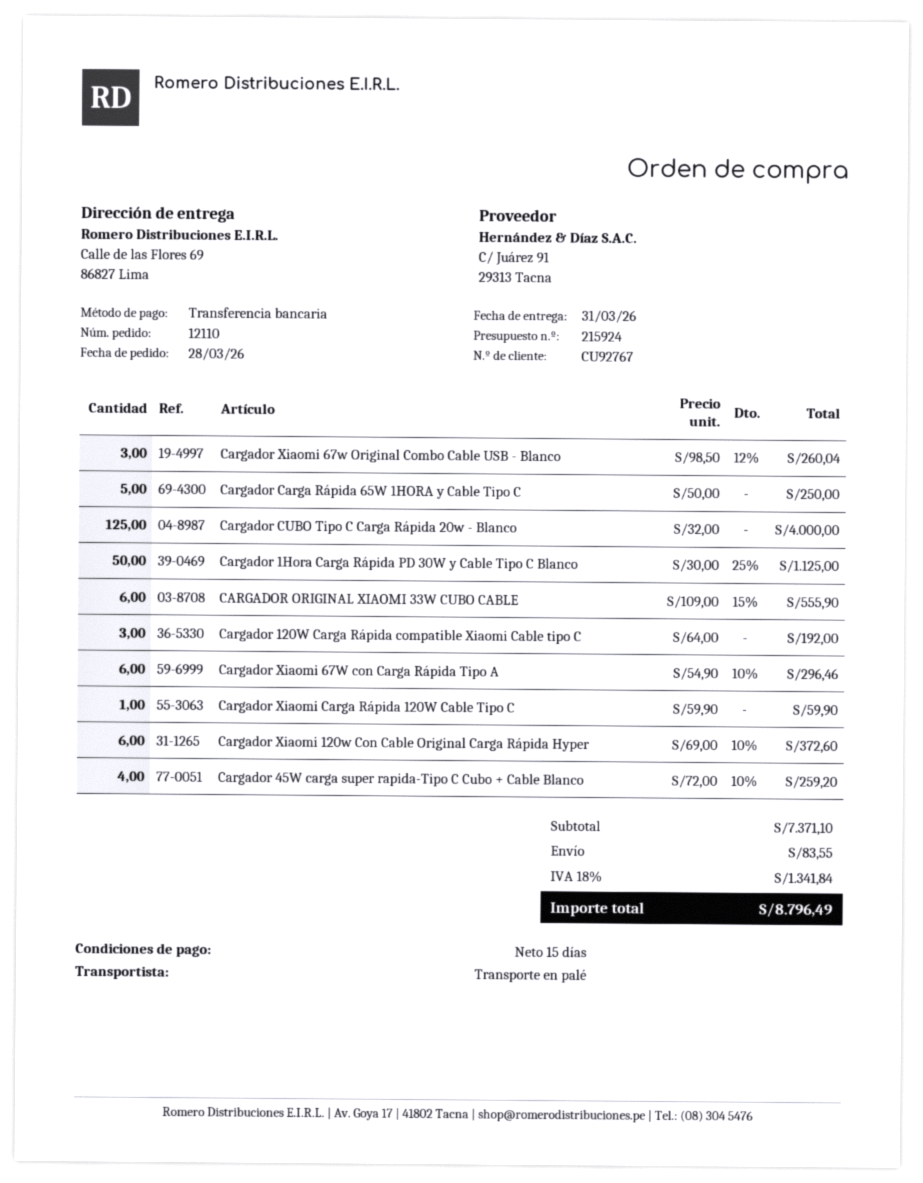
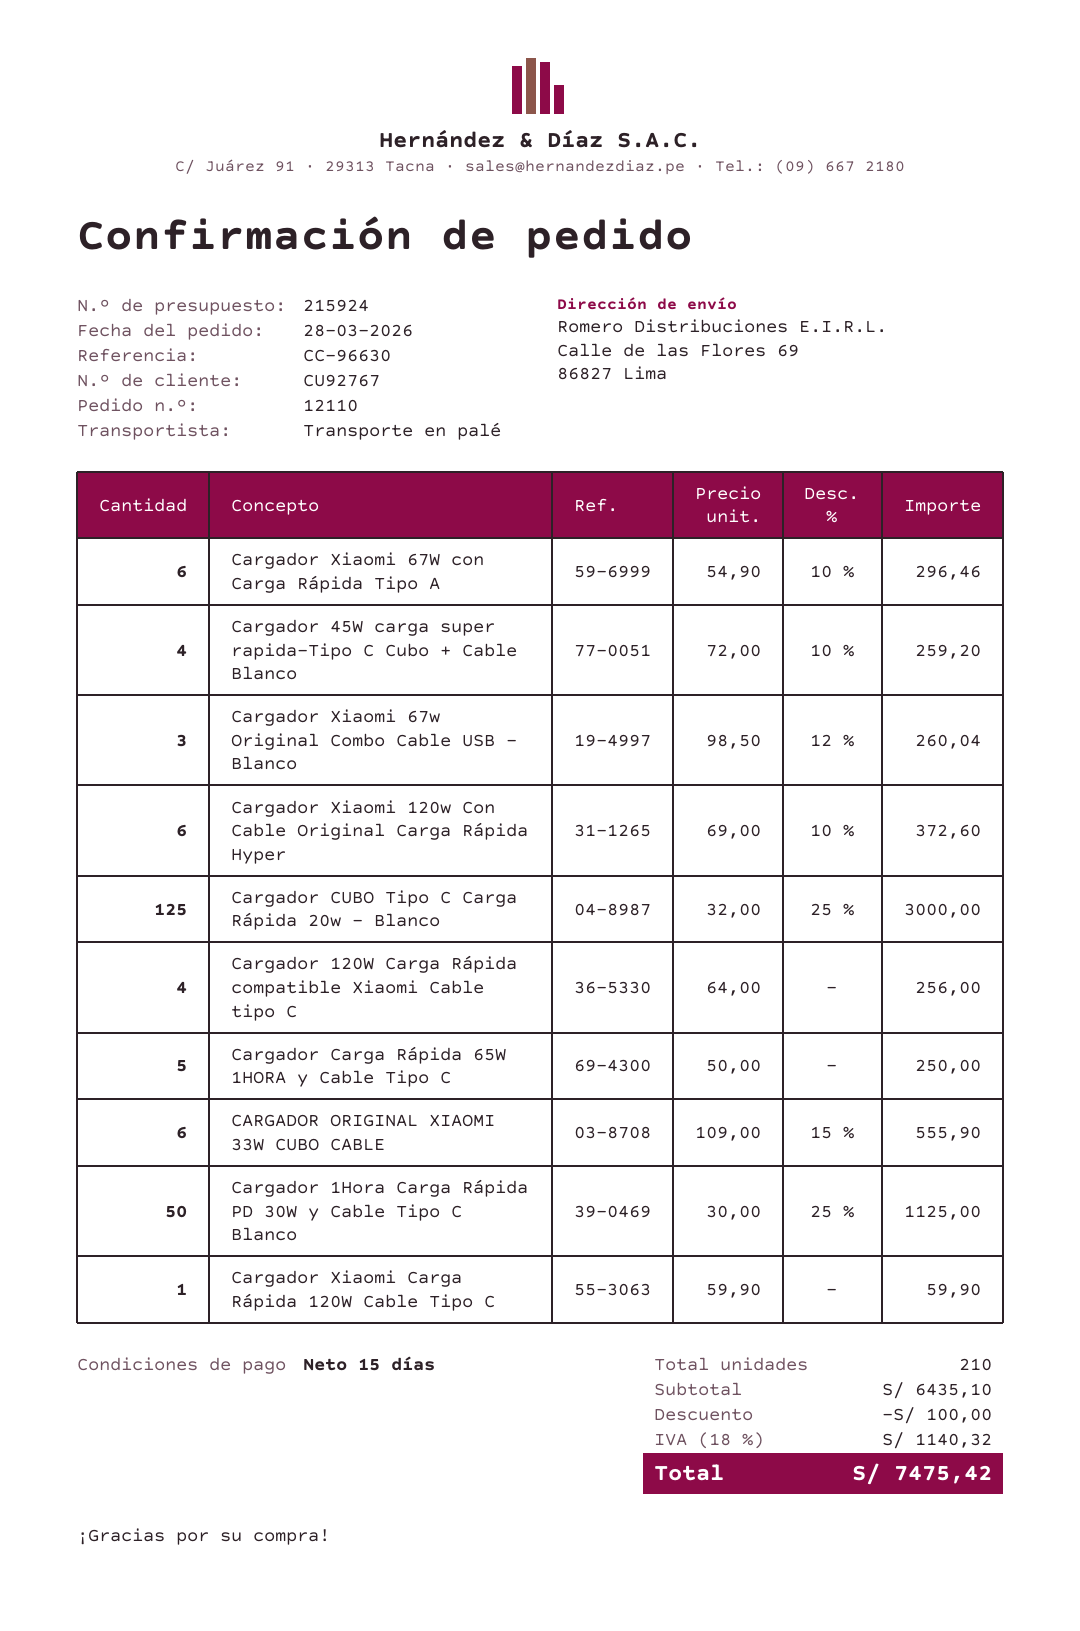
Cargador CUBO Tipo C Carga Rápida 20w - Blanco: 125 x 32.00 = 4000.00 -> 125 x 32.00 - 25% = 3000.00
Cargador 120W Carga Rápida compatible Xiaomi Cable tipo C: 3 x 64.00 = 192.00 -> 4 x 64.00 = 256.00
subtotal: 7371.10 -> 6435.10
discount: none -> 100.00
shipping: 83.55 -> none
tax: 18% = 1341.84 -> 18% = 1140.32
total: 8796.49 -> 7475.42

